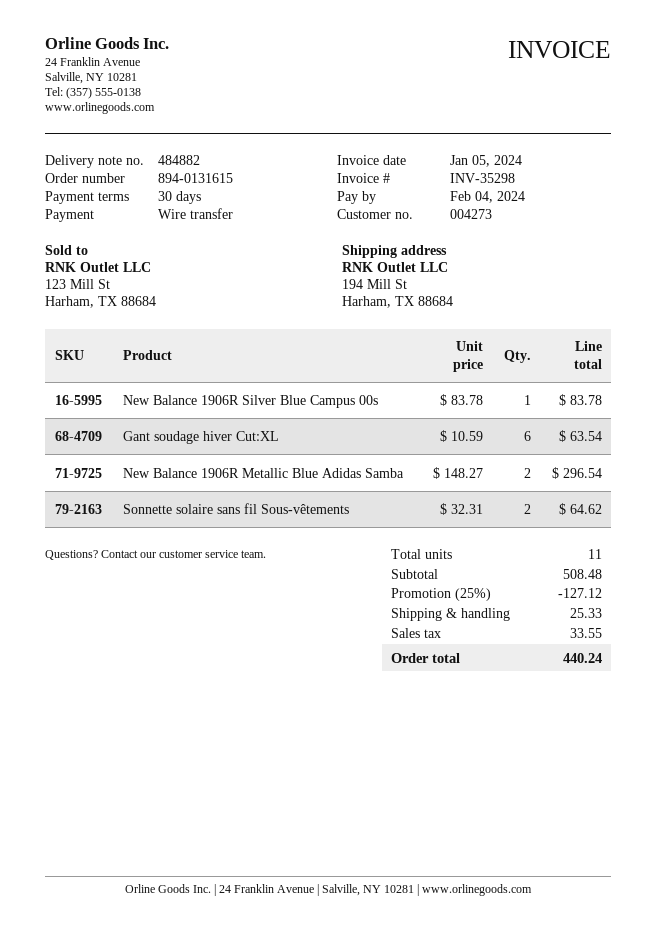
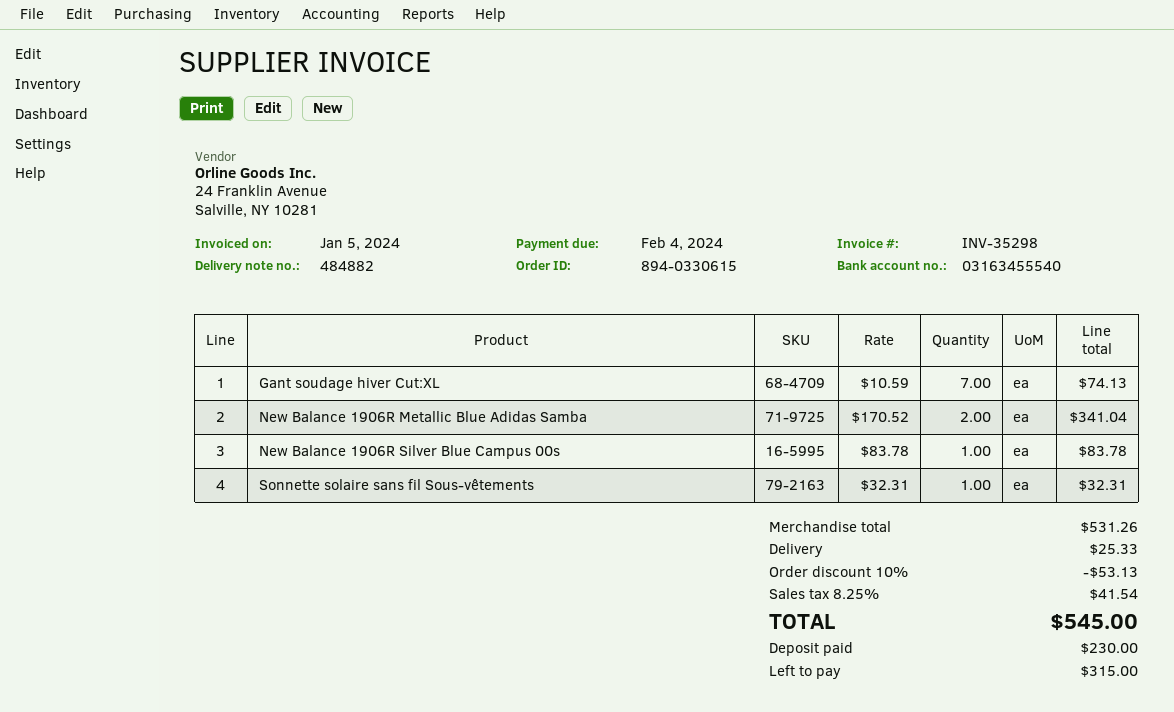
order number: 894-0131615 -> 894-0330615
Gant soudage hiver Cut:XL: 6 x 10.59 = 63.54 -> 7 x 10.59 = 74.13
New Balance 1906R Metallic Blue Adidas Samba: 2 x 148.27 = 296.54 -> 2 x 170.52 = 341.04
Sonnette solaire sans fil Sous-vêtements: 2 x 32.31 = 64.62 -> 1 x 32.31 = 32.31
subtotal: 508.48 -> 531.26
discount: 25% = 127.12 -> 10% = 53.13
tax: 33.55 -> 41.54
total: 440.24 -> 545.00

